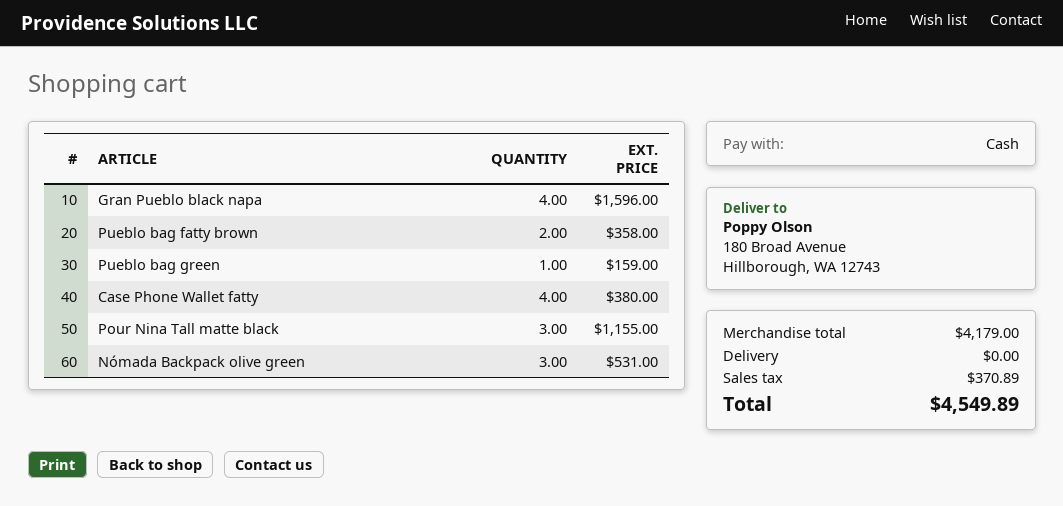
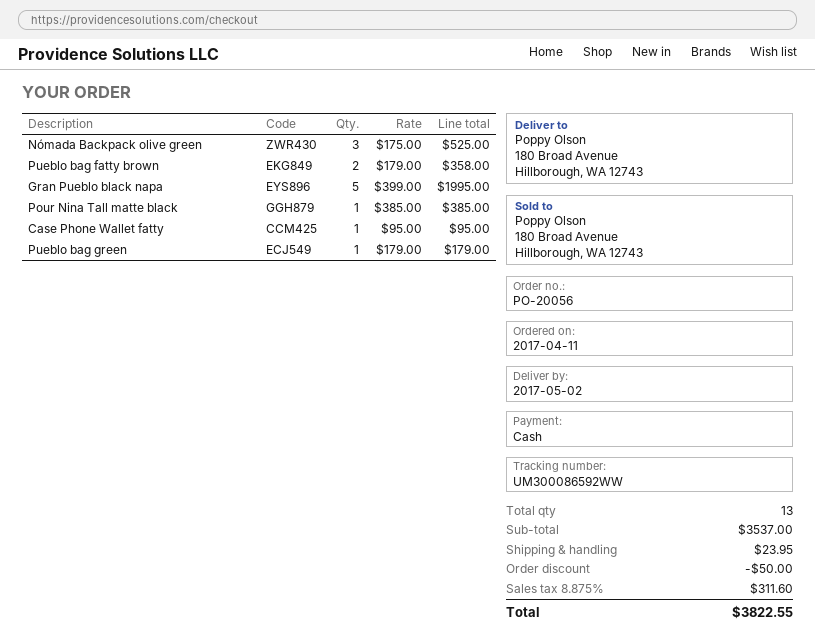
Gran Pueblo black napa: 4 for 1596.00 -> 5 for 1995.00
Pueblo bag green: 1 for 159.00 -> 1 for 179.00
Case Phone Wallet fatty: 4 for 380.00 -> 1 for 95.00
Pour Nina Tall matte black: 3 for 1155.00 -> 1 for 385.00
Nómada Backpack olive green: 3 for 531.00 -> 3 for 525.00
subtotal: 4179.00 -> 3537.00
discount: none -> 50.00
shipping: 0.00 -> 23.95
tax: 370.89 -> 311.60
total: 4549.89 -> 3822.55

